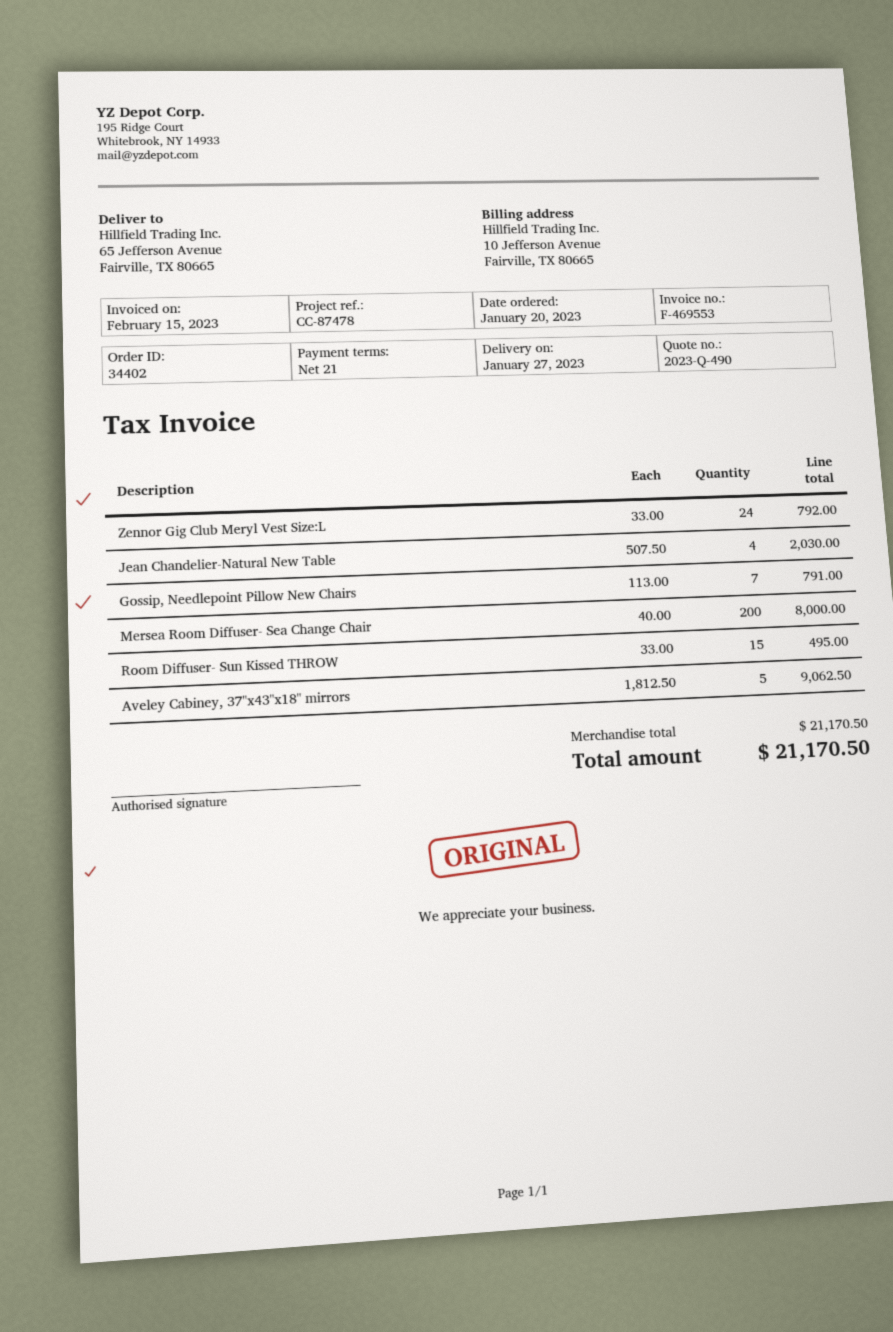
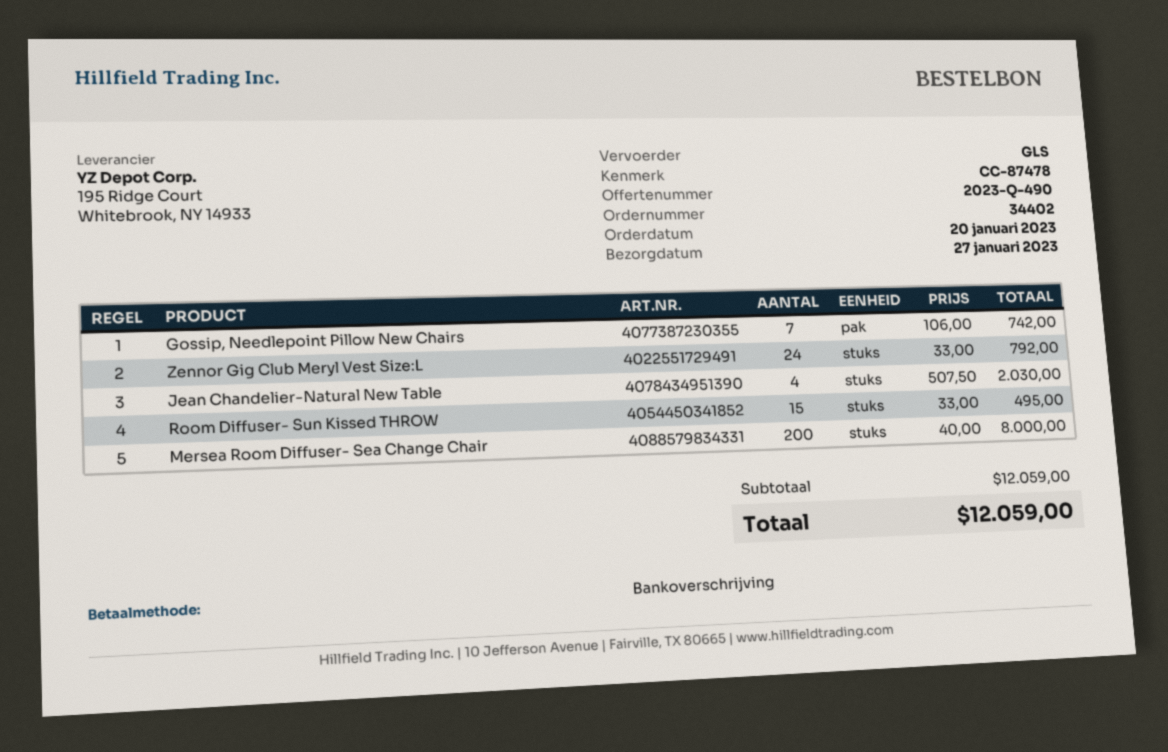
Gossip, Needlepoint Pillow New Chairs: 7 x 113.00 = 791.00 -> 7 x 106.00 = 742.00
Aveley Cabiney, 37"x43"x18" mirrors: 5 x 1812.50 = 9062.50 -> none
subtotal: 21170.50 -> 12059.00
total: 21170.50 -> 12059.00

